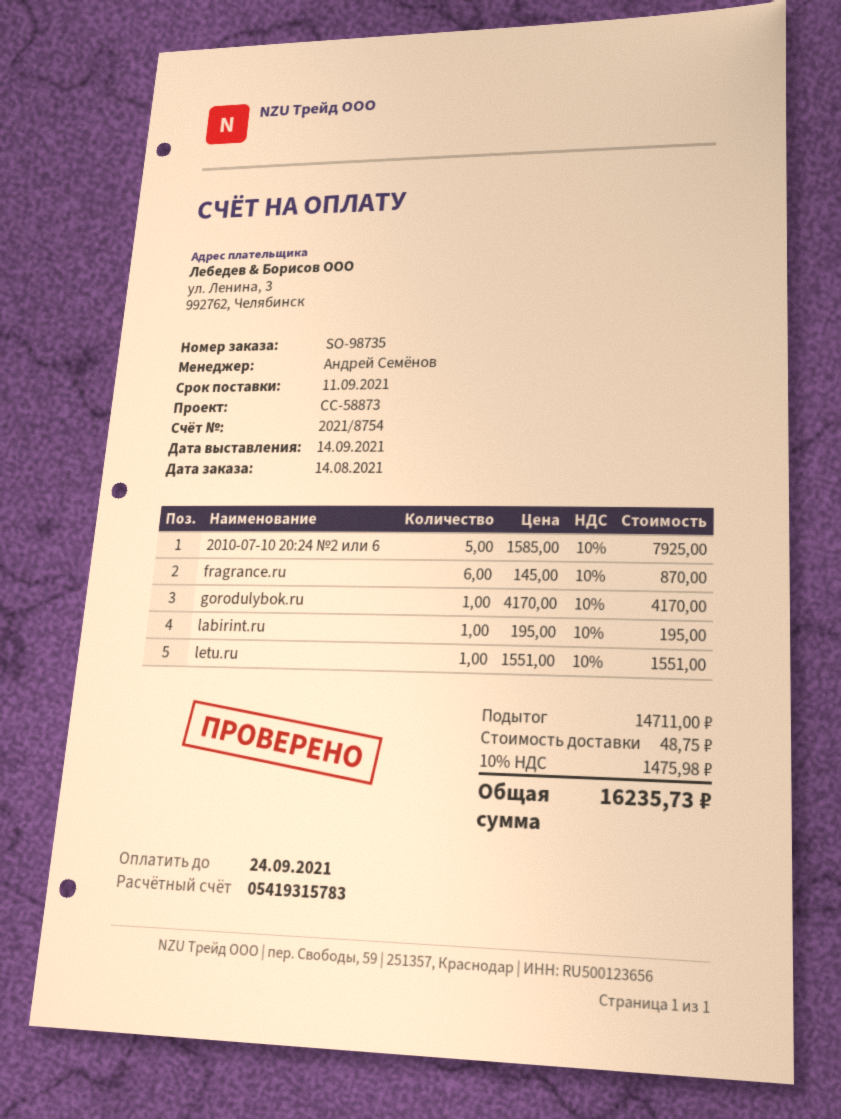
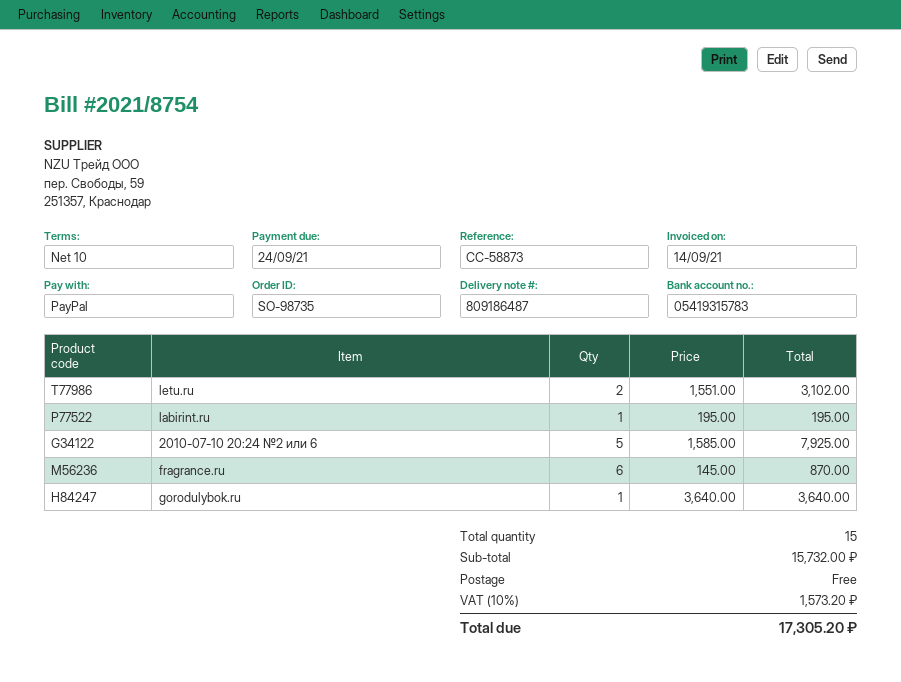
gorodulybok.ru: 1 x 4170.00 = 4170.00 -> 1 x 3640.00 = 3640.00
letu.ru: 1 x 1551.00 = 1551.00 -> 2 x 1551.00 = 3102.00
subtotal: 14711.00 -> 15732.00
shipping: 48.75 -> 0.00
tax: 10% = 1475.98 -> 10% = 1573.20
total: 16235.73 -> 17305.20

